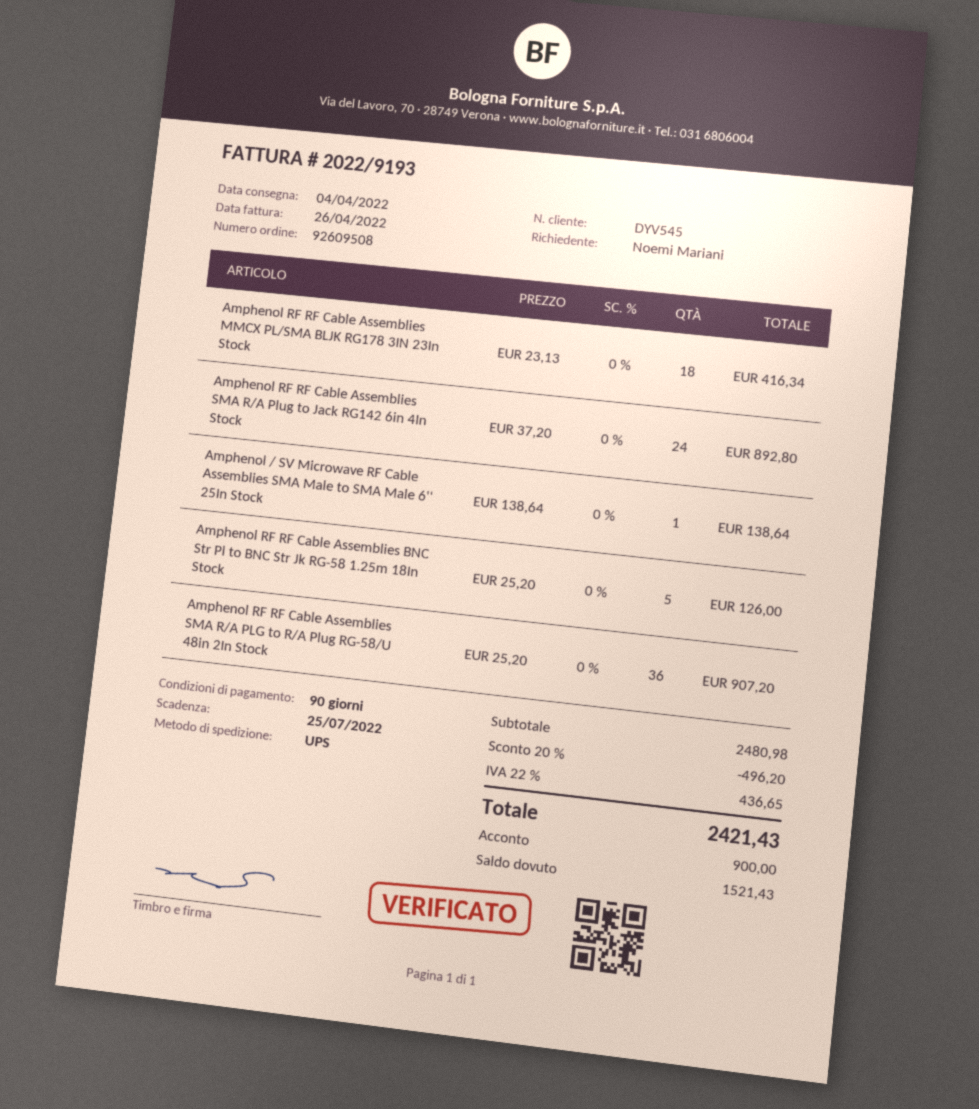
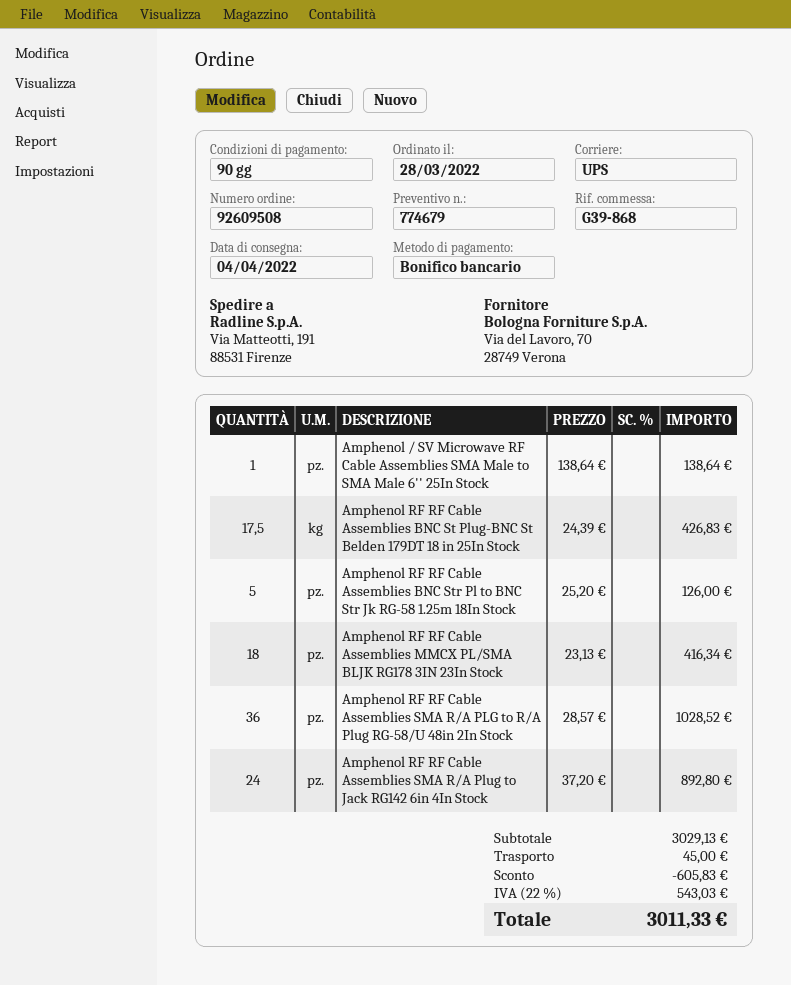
Amphenol RF RF Cable Assemblies SMA R/A PLG to R/A Plug RG-58/U 48in 2In Stock: 36 x 25.20 = 907.20 -> 36 x 28.57 = 1028.52
Amphenol RF RF Cable Assemblies BNC St Plug-BNC St Belden 179DT 18 in 25In Stock: none -> 17.5 x 24.39 = 426.83
subtotal: 2480.98 -> 3029.13
discount: 496.20 -> 605.83
shipping: none -> 45.00
tax: 22% = 436.65 -> 22% = 543.03
total: 2421.43 -> 3011.33

